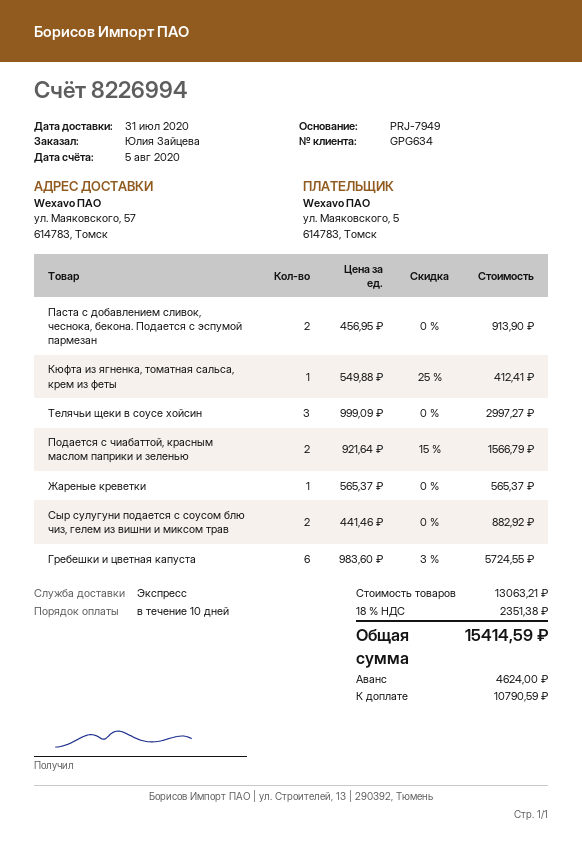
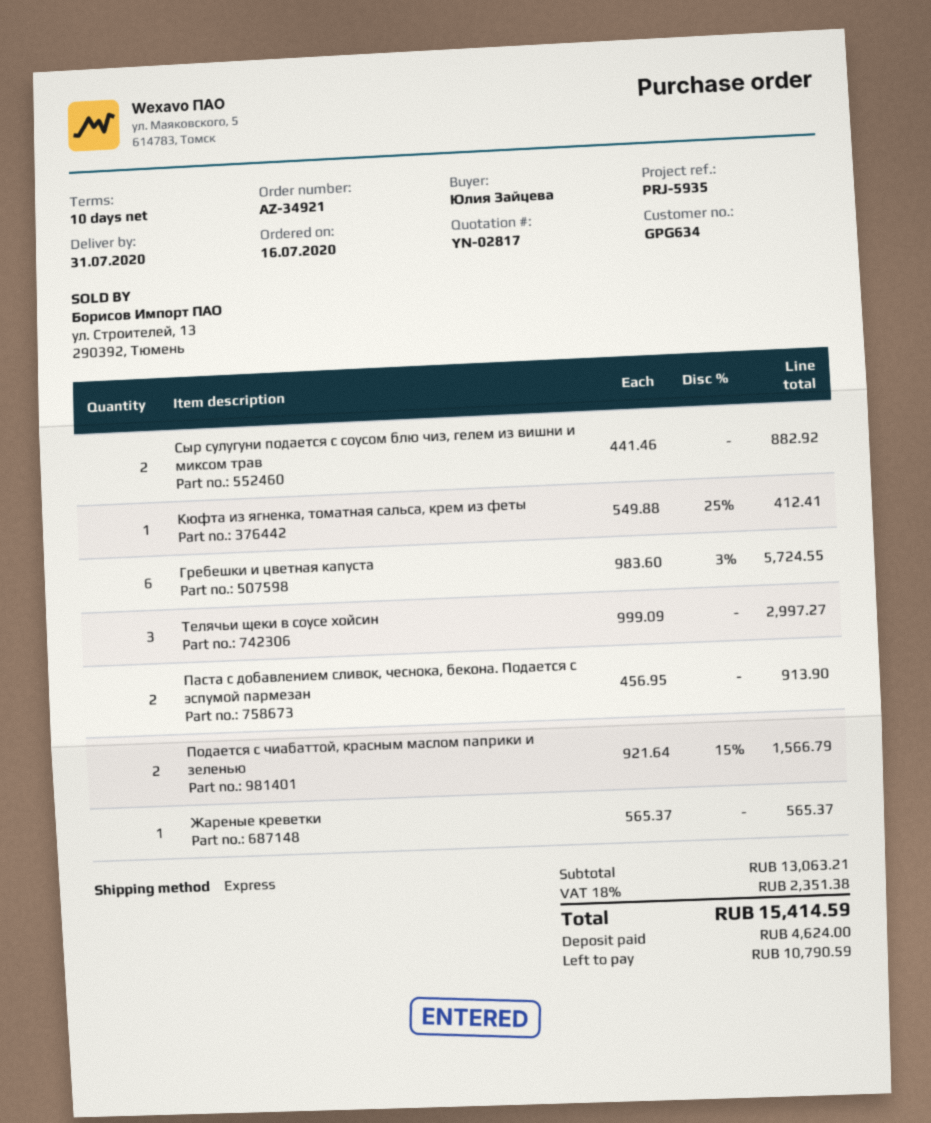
reference: PRJ-7949 -> PRJ-5935

